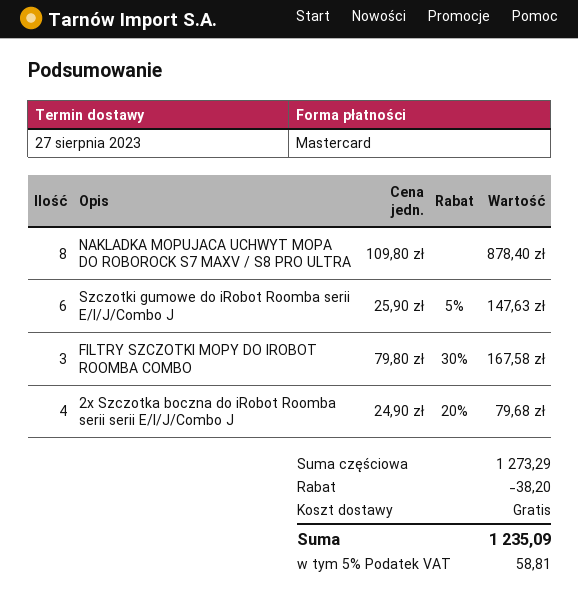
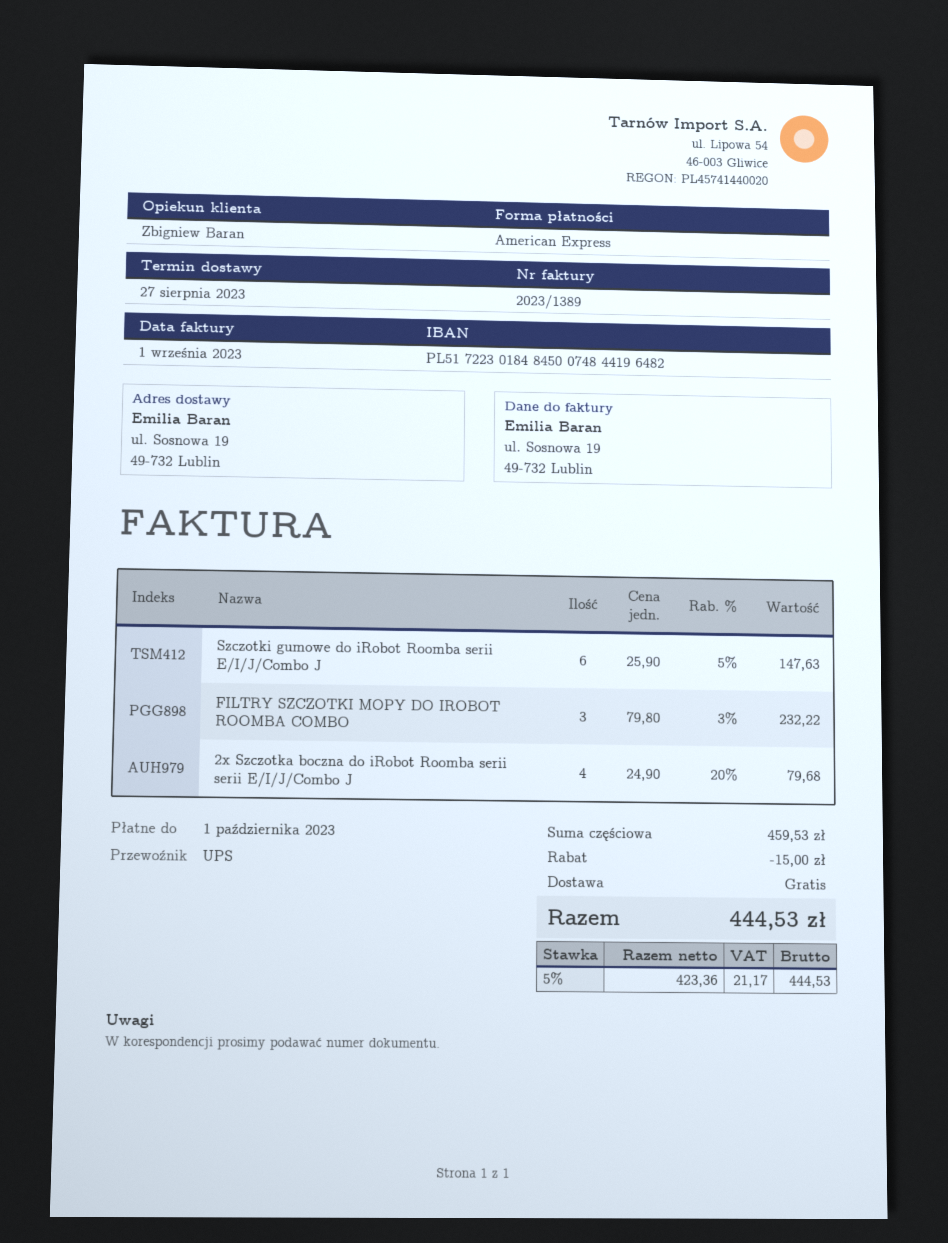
payment method: Mastercard -> American Express
NAKLADKA MOPUJACA UCHWYT MOPA DO ROBOROCK S7 MAXV / S8 PRO ULTRA: 8 x 109.80 = 878.40 -> none
FILTRY SZCZOTKI MOPY DO IROBOT ROOMBA COMBO: 3 x 79.80 - 30% = 167.58 -> 3 x 79.80 - 3% = 232.22
subtotal: 1273.29 -> 459.53
discount: 38.20 -> 15.00
tax: 5% = 58.81 -> 5% = 21.17
total: 1235.09 -> 444.53

